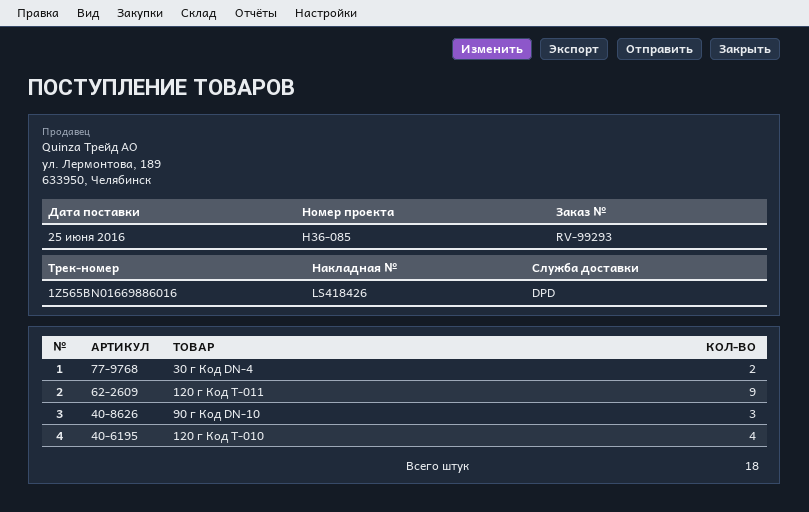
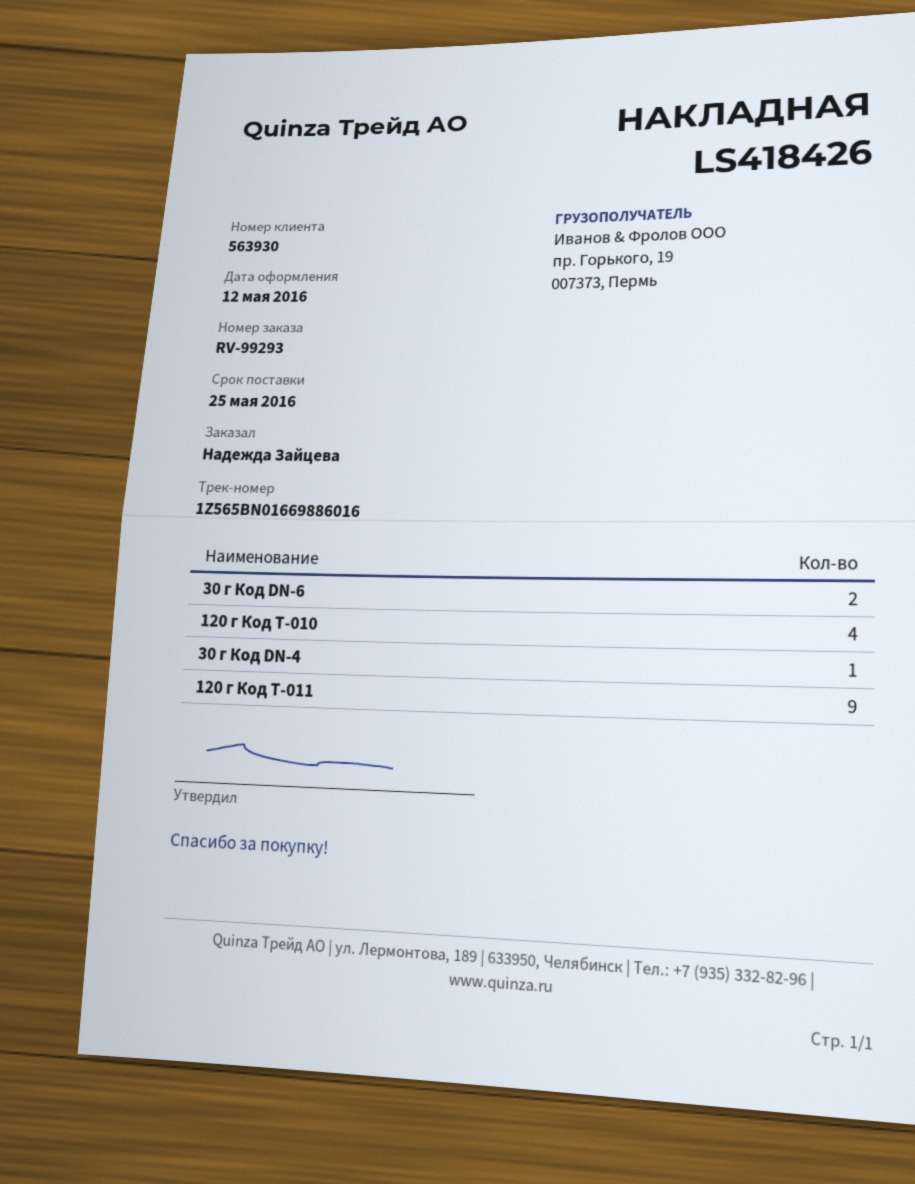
delivery date: 2016-06-25 -> 2016-05-25
30 г Код DN-4: 2 -> 1
90 г Код DN-10: 3 -> none
30 г Код DN-6: none -> 2

